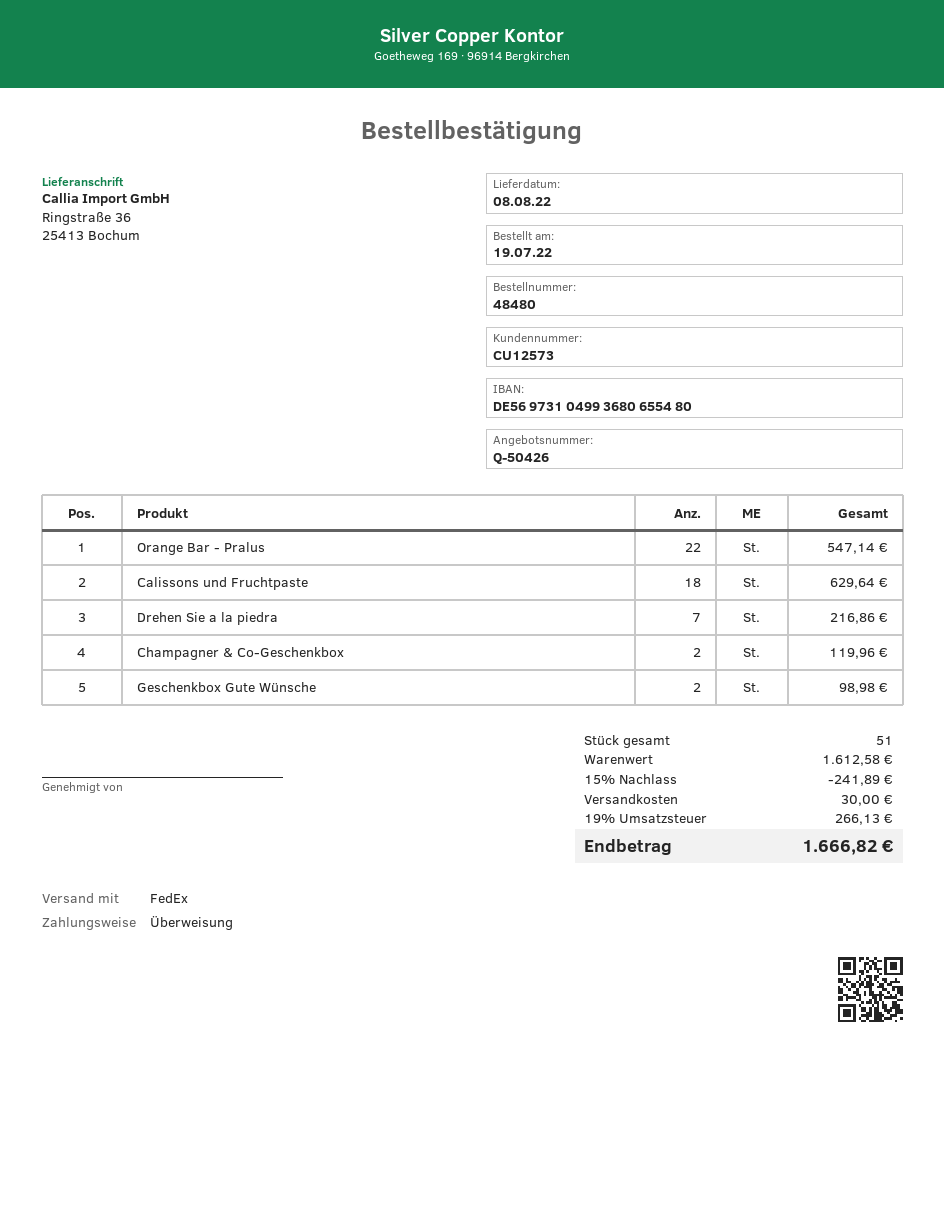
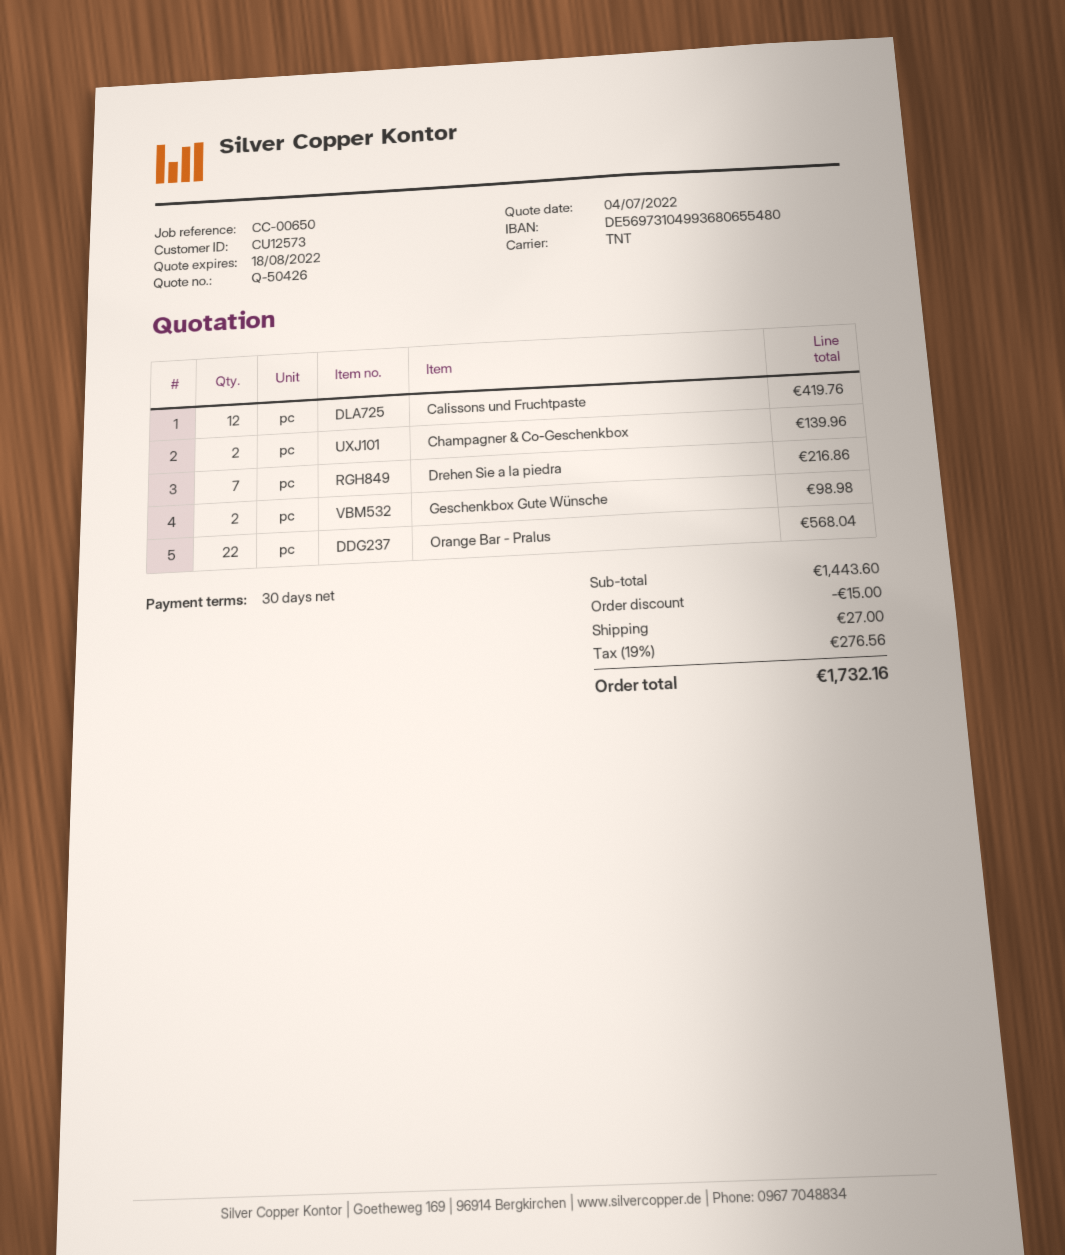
shipping method: FedEx -> TNT
Orange Bar - Pralus: 22 for 547.14 -> 22 for 568.04
Calissons und Fruchtpaste: 18 for 629.64 -> 12 for 419.76
Champagner & Co-Geschenkbox: 2 for 119.96 -> 2 for 139.96
subtotal: 1612.58 -> 1443.60
discount: 241.89 -> 15.00
shipping: 30.00 -> 27.00
tax: 19% = 266.13 -> 19% = 276.56
total: 1666.82 -> 1732.16

